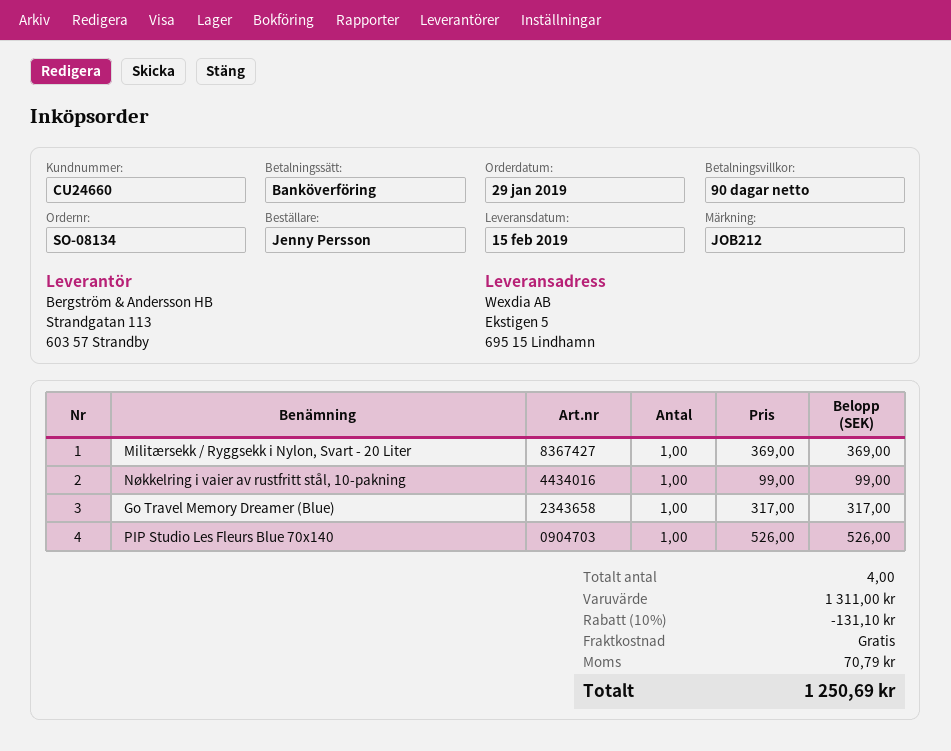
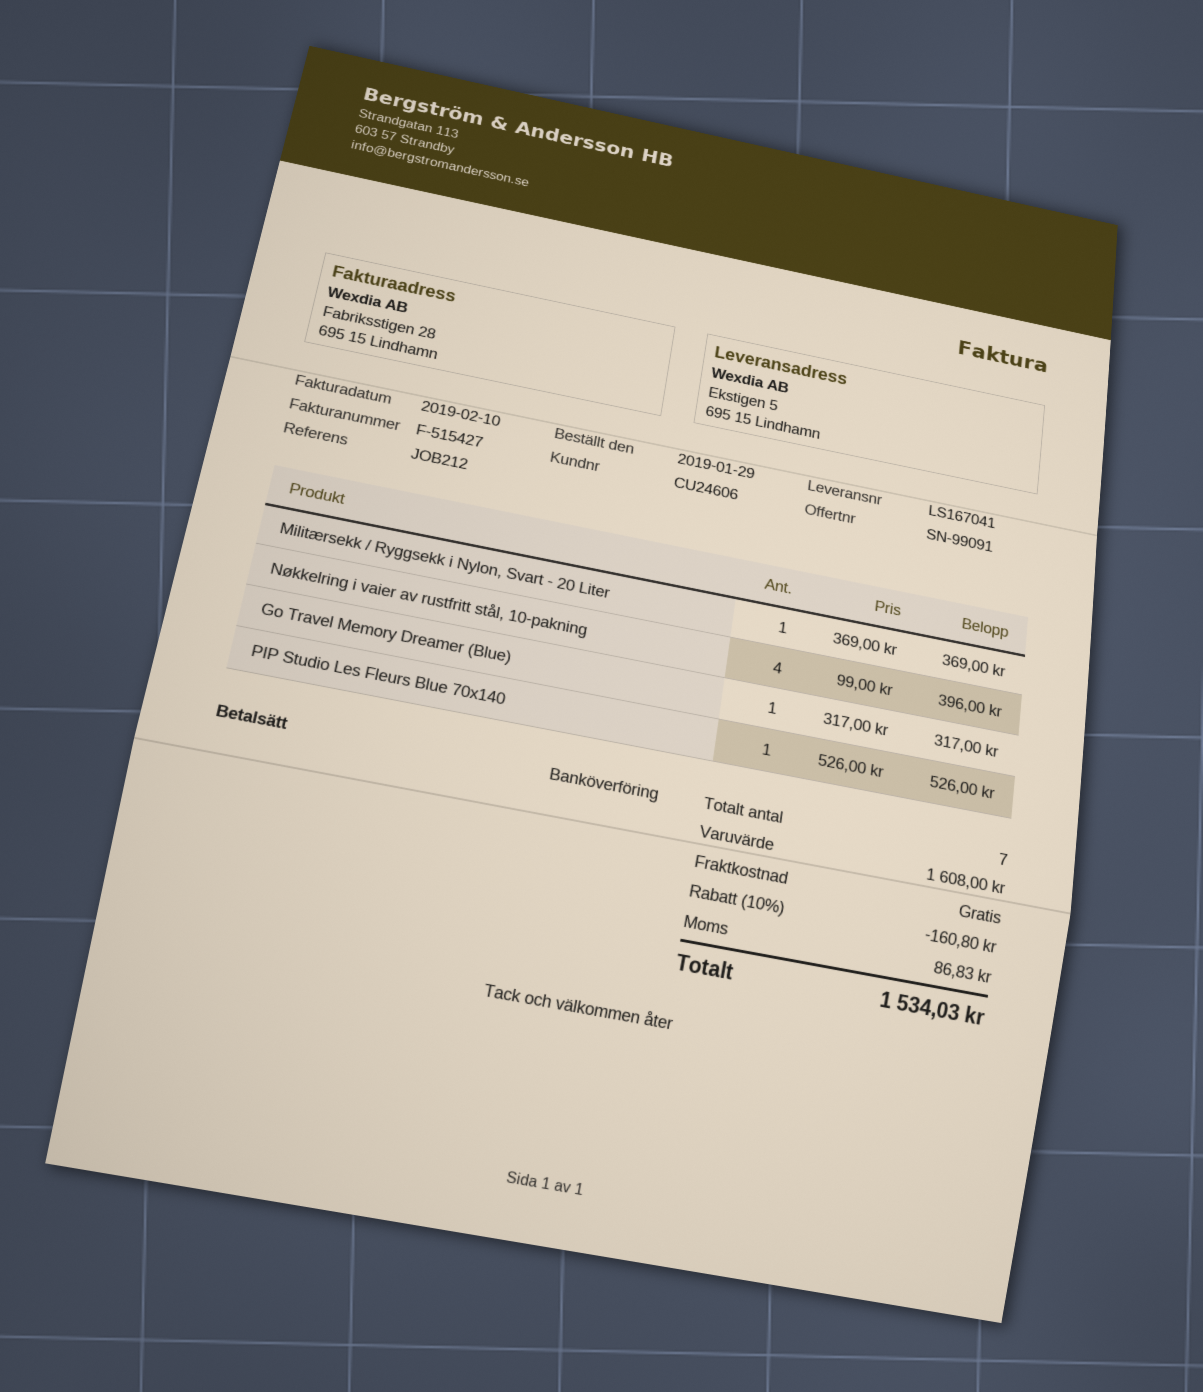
customer number: CU24660 -> CU24606
Nøkkelring i vaier av rustfritt stål, 10-pakning: 1 x 99.00 = 99.00 -> 4 x 99.00 = 396.00
total quantity: 4 -> 7
subtotal: 1311.00 -> 1608.00
discount: 10% = 131.10 -> 10% = 160.80
tax: 70.79 -> 86.83
total: 1250.69 -> 1534.03

